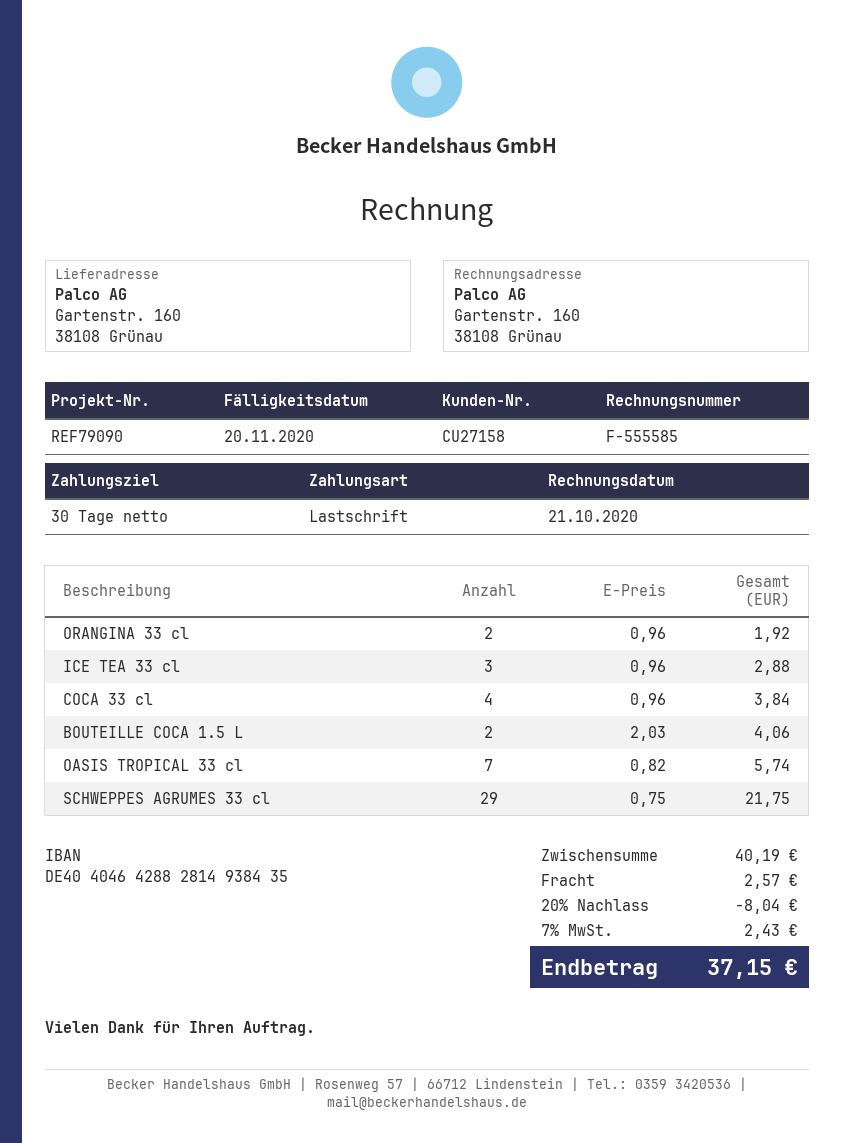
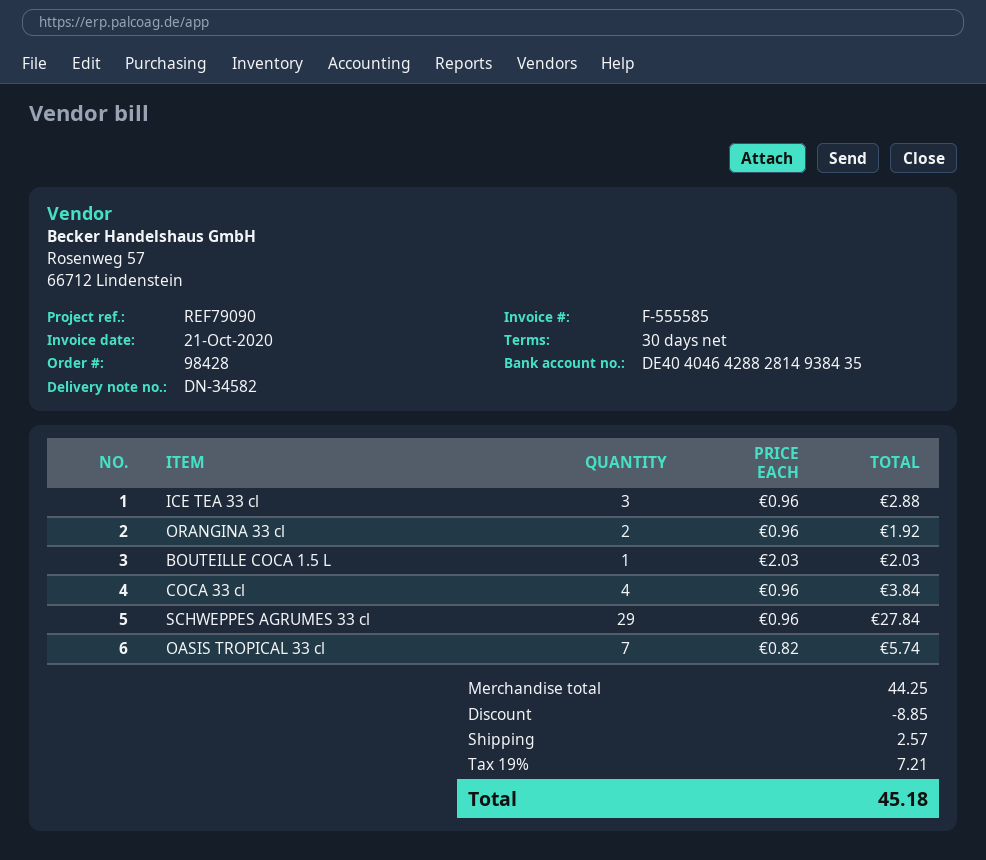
BOUTEILLE COCA 1.5 L: 2 x 2.03 = 4.06 -> 1 x 2.03 = 2.03
SCHWEPPES AGRUMES 33 cl: 29 x 0.75 = 21.75 -> 29 x 0.96 = 27.84
subtotal: 40.19 -> 44.25
discount: 8.04 -> 8.85
tax: 7% = 2.43 -> 19% = 7.21
total: 37.15 -> 45.18

